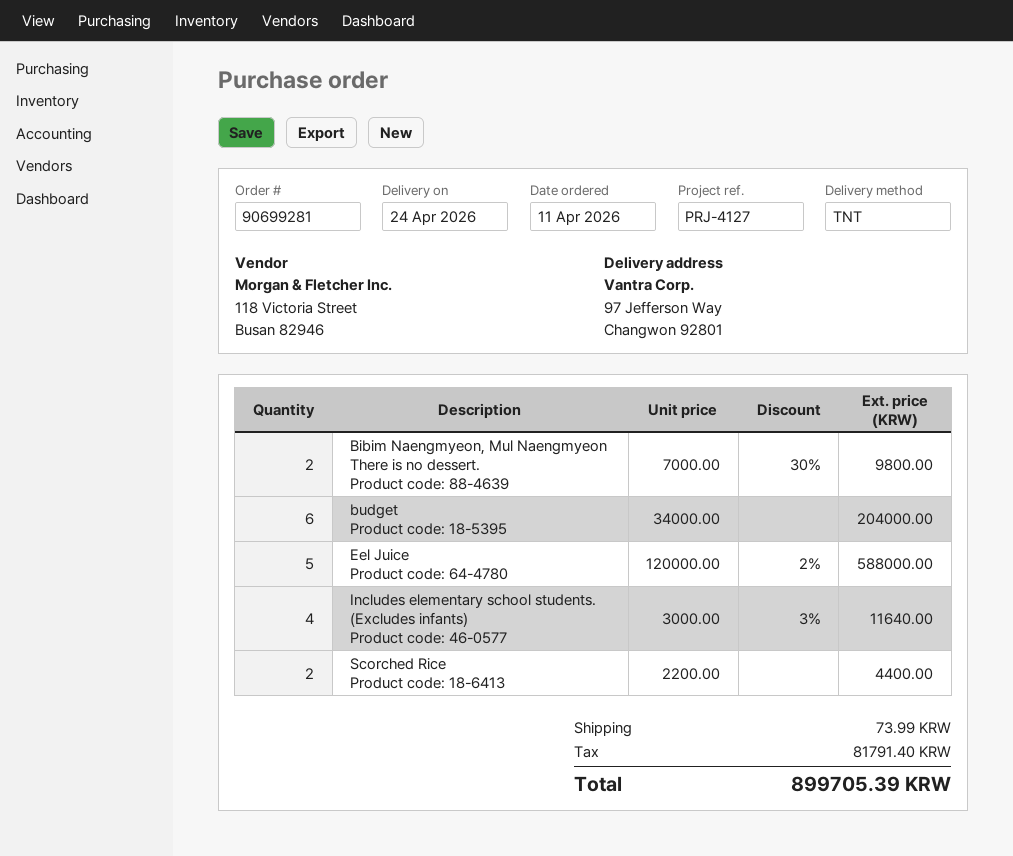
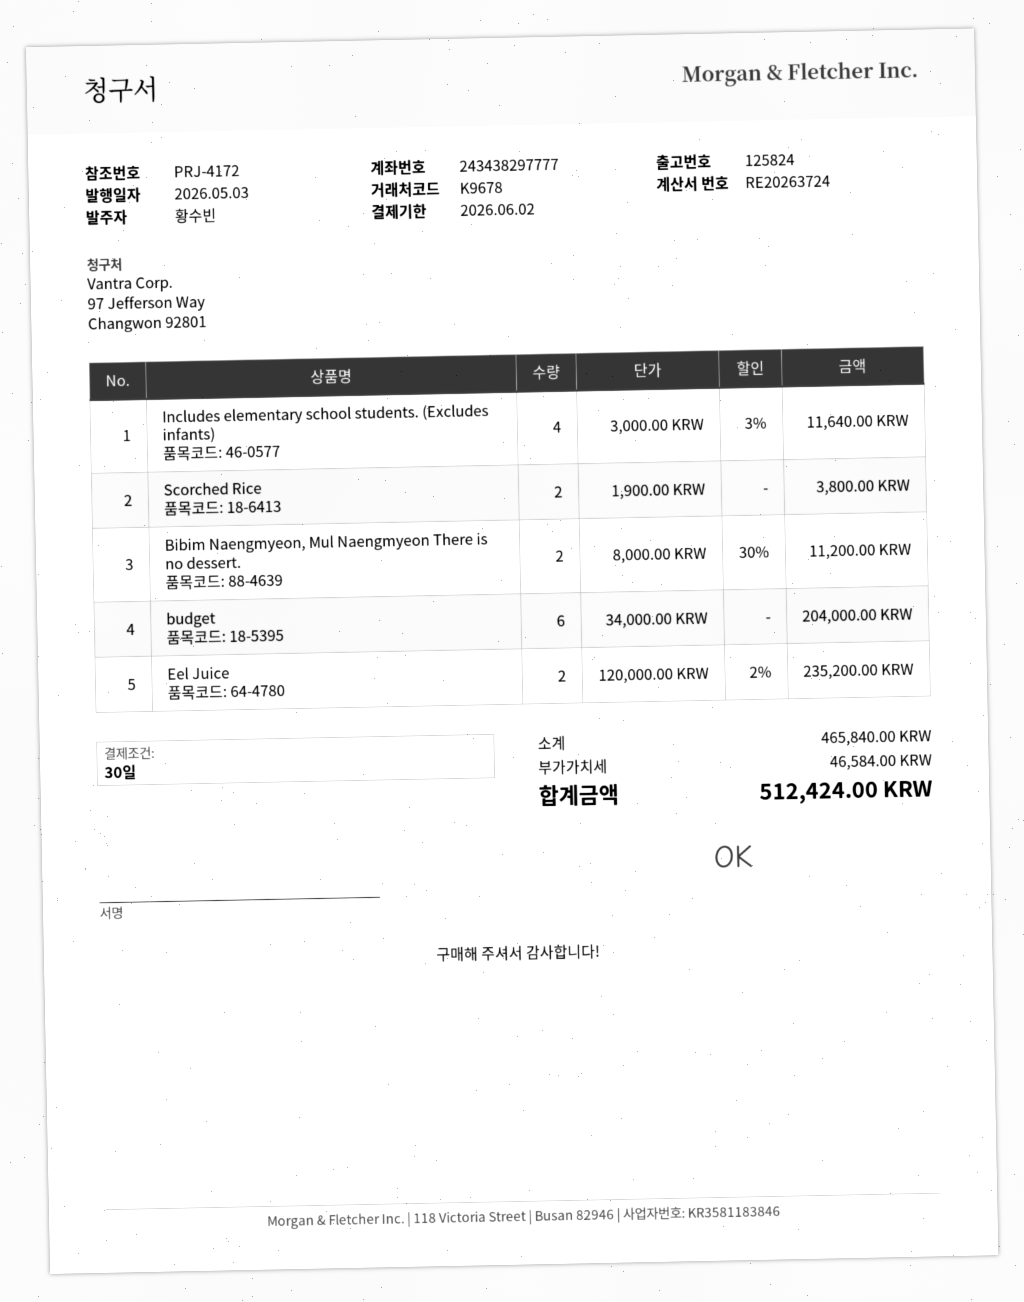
reference: PRJ-4127 -> PRJ-4172
Bibim Naengmyeon, Mul Naengmyeon There is no dessert.: 2 x 7000.00 - 30% = 9800.00 -> 2 x 8000.00 - 30% = 11200.00
Eel Juice: 5 x 120000.00 - 2% = 588000.00 -> 2 x 120000.00 - 2% = 235200.00
Scorched Rice: 2 x 2200.00 = 4400.00 -> 2 x 1900.00 = 3800.00
shipping: 73.99 -> none
tax: 81791.40 -> 46584.00
total: 899705.39 -> 512424.00

